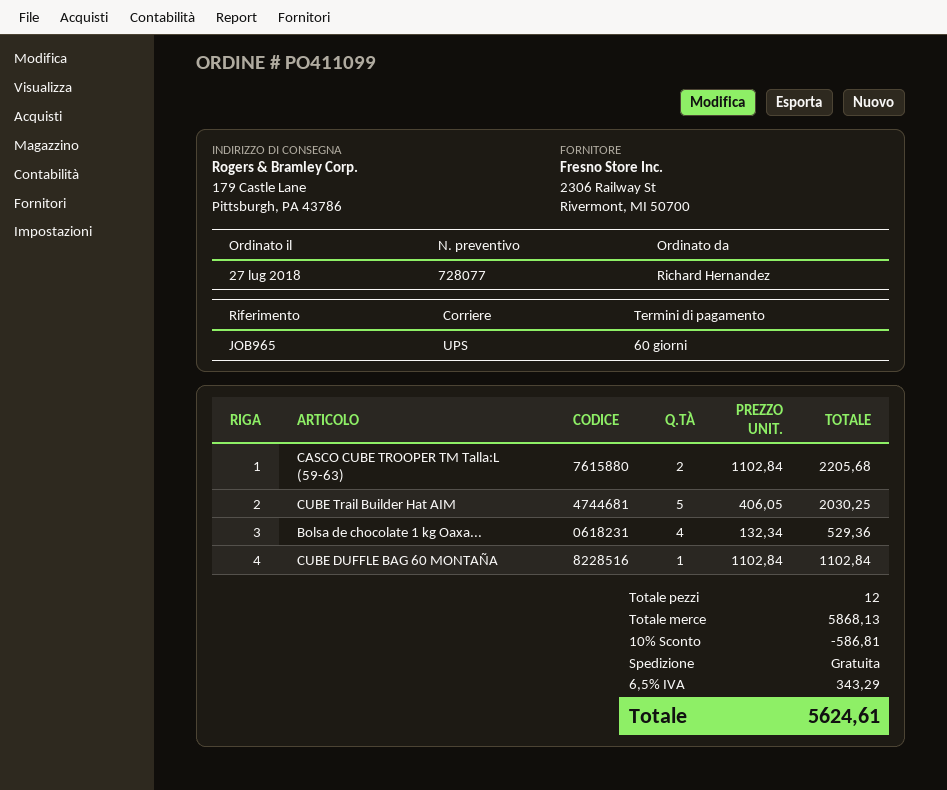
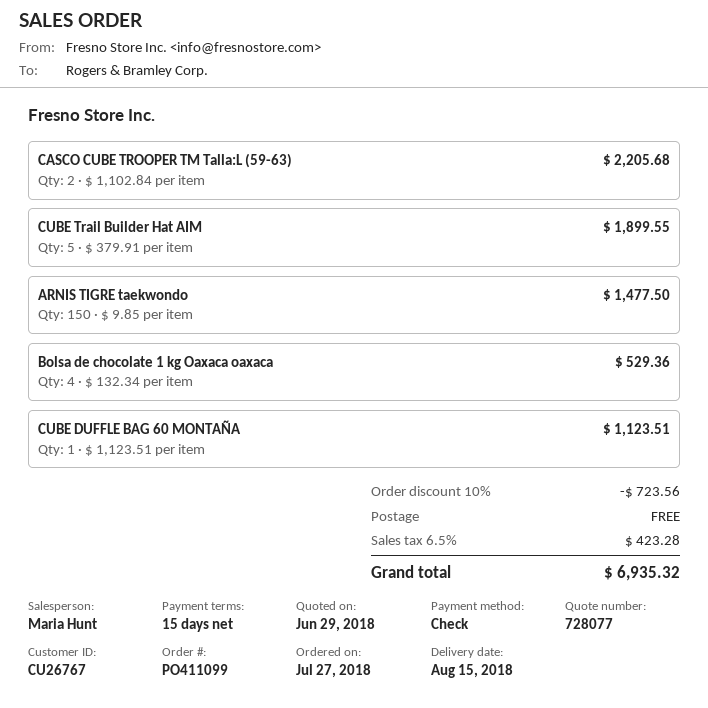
payment terms: 60 days -> 15 days
CUBE Trail Builder Hat AIM: 5 x 406.05 = 2030.25 -> 5 x 379.91 = 1899.55
CUBE DUFFLE BAG 60 MONTAÑA: 1 x 1102.84 = 1102.84 -> 1 x 1123.51 = 1123.51
ARNIS TIGRE taekwondo: none -> 150 x 9.85 = 1477.50
discount: 10% = 586.81 -> 10% = 723.56
tax: 6.5% = 343.29 -> 6.5% = 423.28
total: 5624.61 -> 6935.32

